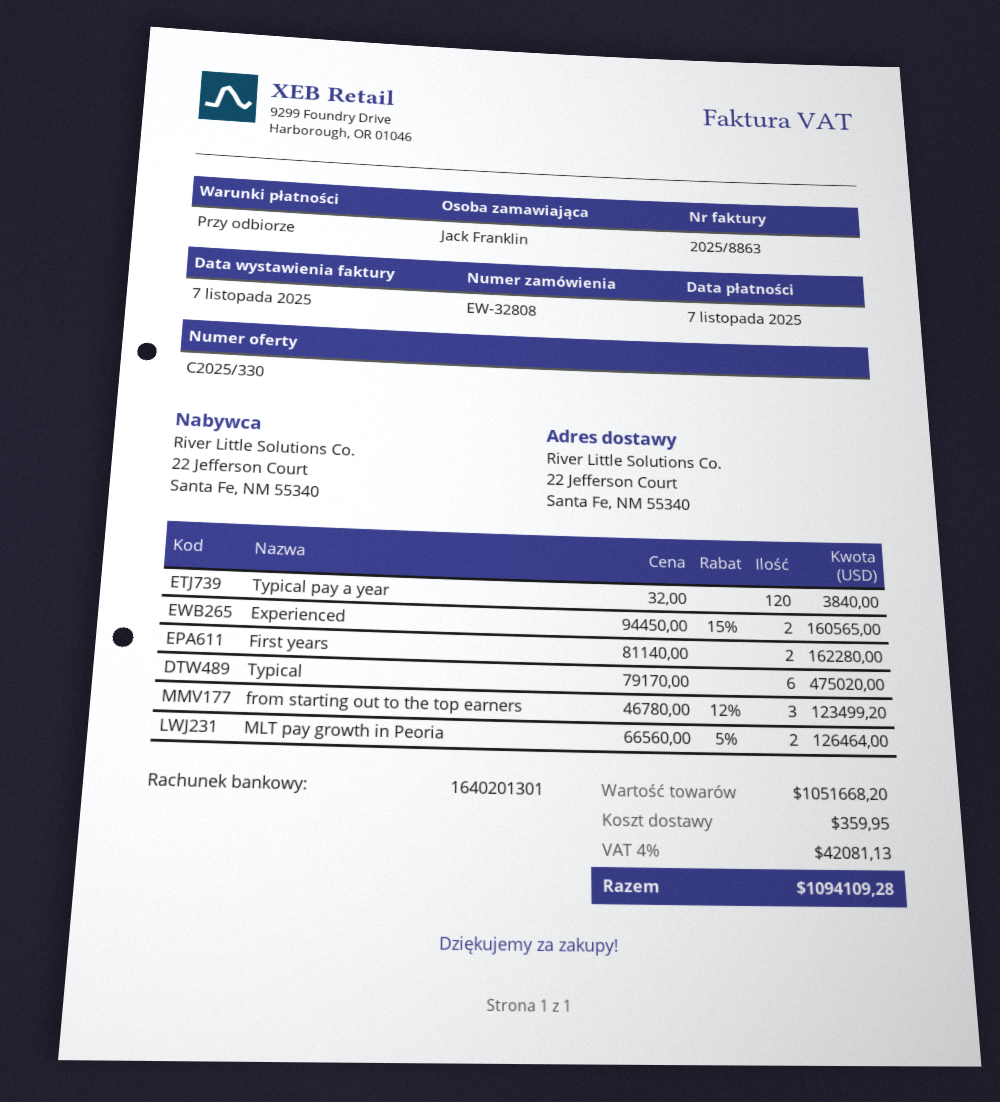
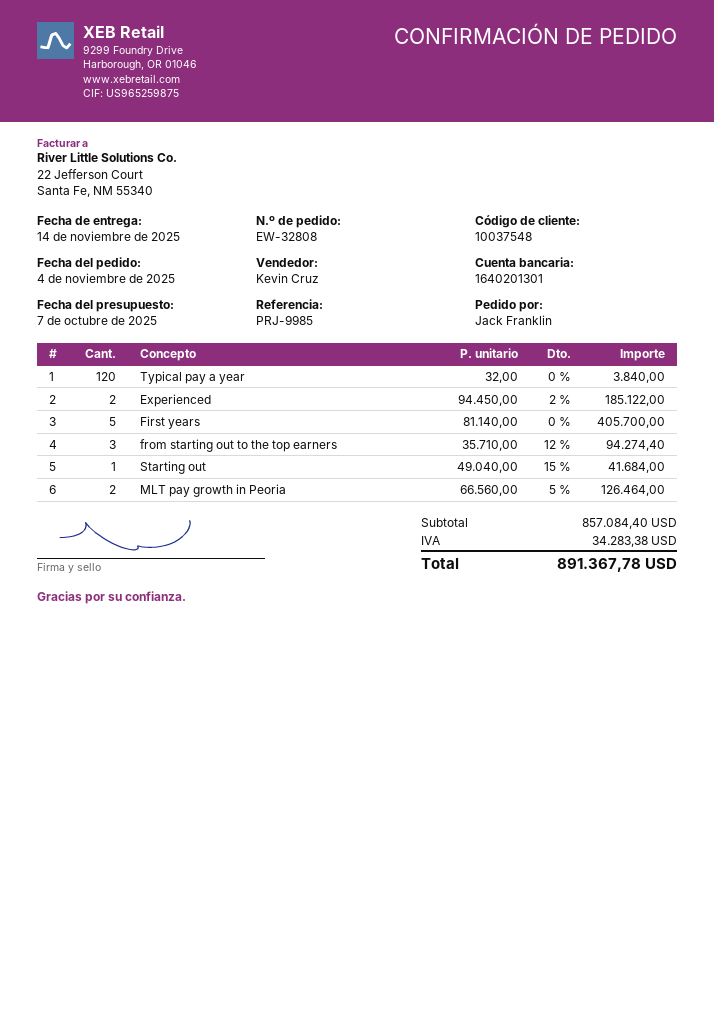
Experienced: 2 x 94450.00 - 15% = 160565.00 -> 2 x 94450.00 - 2% = 185122.00
First years: 2 x 81140.00 = 162280.00 -> 5 x 81140.00 = 405700.00
Typical: 6 x 79170.00 = 475020.00 -> none
from starting out to the top earners: 3 x 46780.00 - 12% = 123499.20 -> 3 x 35710.00 - 12% = 94274.40
Starting out: none -> 1 x 49040.00 - 15% = 41684.00
subtotal: 1051668.20 -> 857084.40
shipping: 359.95 -> none
tax: 42081.13 -> 34283.38
total: 1094109.28 -> 891367.78

